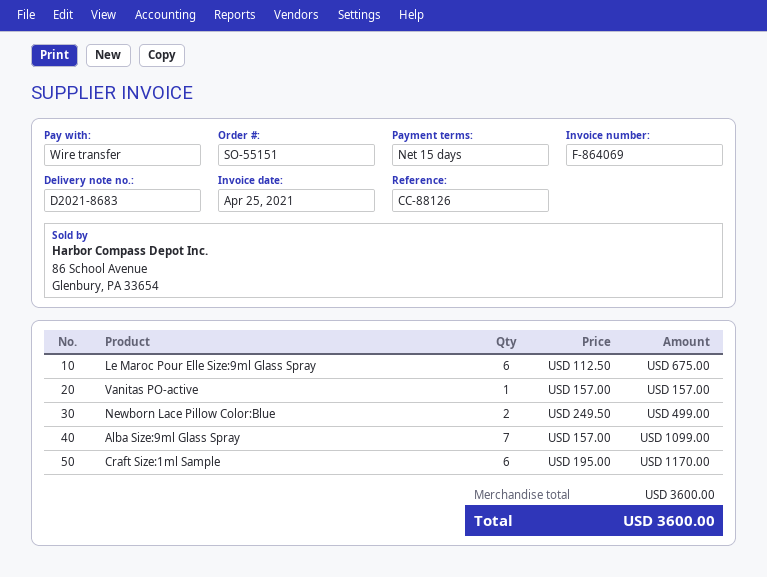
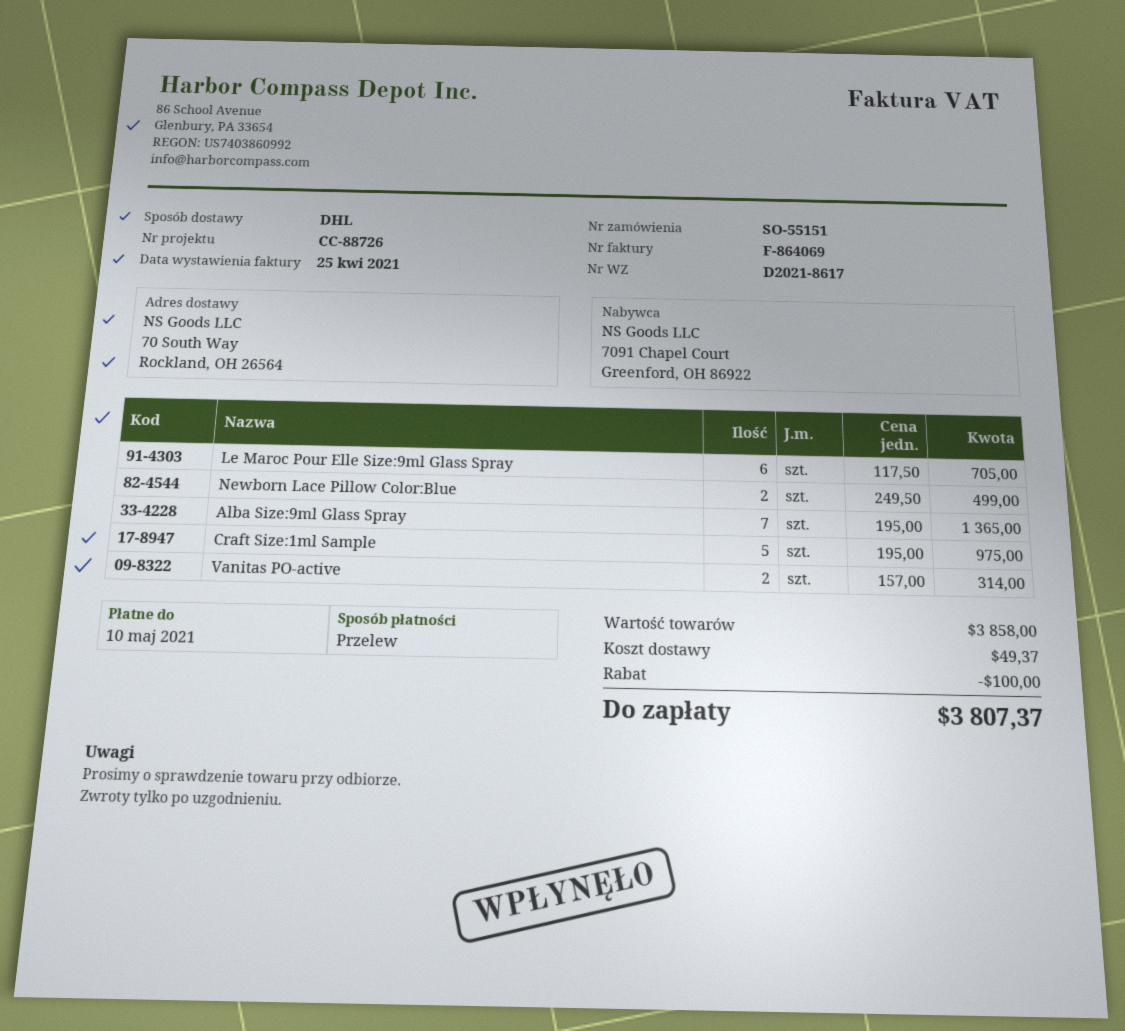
delivery note number: D2021-8683 -> D2021-8617
reference: CC-88126 -> CC-88726
Le Maroc Pour Elle Size:9ml Glass Spray: 6 x 112.50 = 675.00 -> 6 x 117.50 = 705.00
Vanitas PO-active: 1 x 157.00 = 157.00 -> 2 x 157.00 = 314.00
Alba Size:9ml Glass Spray: 7 x 157.00 = 1099.00 -> 7 x 195.00 = 1365.00
Craft Size:1ml Sample: 6 x 195.00 = 1170.00 -> 5 x 195.00 = 975.00
subtotal: 3600.00 -> 3858.00
discount: none -> 100.00
shipping: none -> 49.37
total: 3600.00 -> 3807.37

